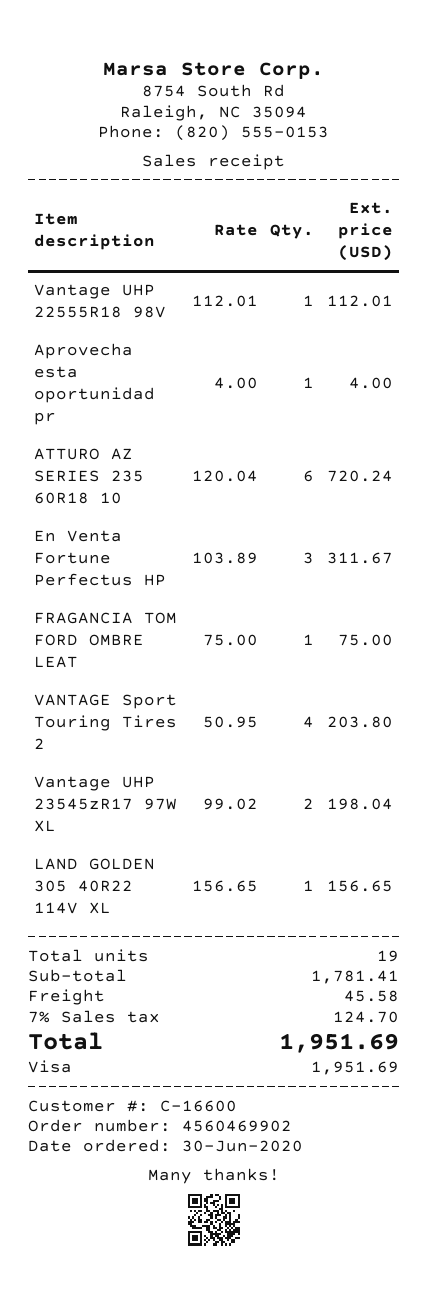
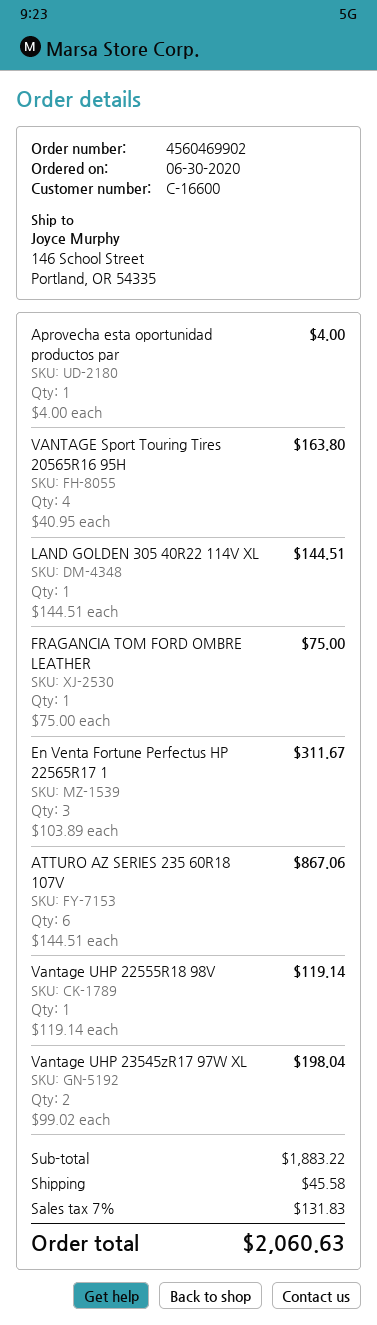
Vantage UHP 22555R18 98V: 1 x 112.01 = 112.01 -> 1 x 119.14 = 119.14
ATTURO AZ SERIES 235 60R18 10: 6 x 120.04 = 720.24 -> 6 x 144.51 = 867.06
VANTAGE Sport Touring Tires 2: 4 x 50.95 = 203.80 -> 4 x 40.95 = 163.80
LAND GOLDEN 305 40R22 114V XL: 1 x 156.65 = 156.65 -> 1 x 144.51 = 144.51
subtotal: 1781.41 -> 1883.22
tax: 7% = 124.70 -> 7% = 131.83
total: 1951.69 -> 2060.63

